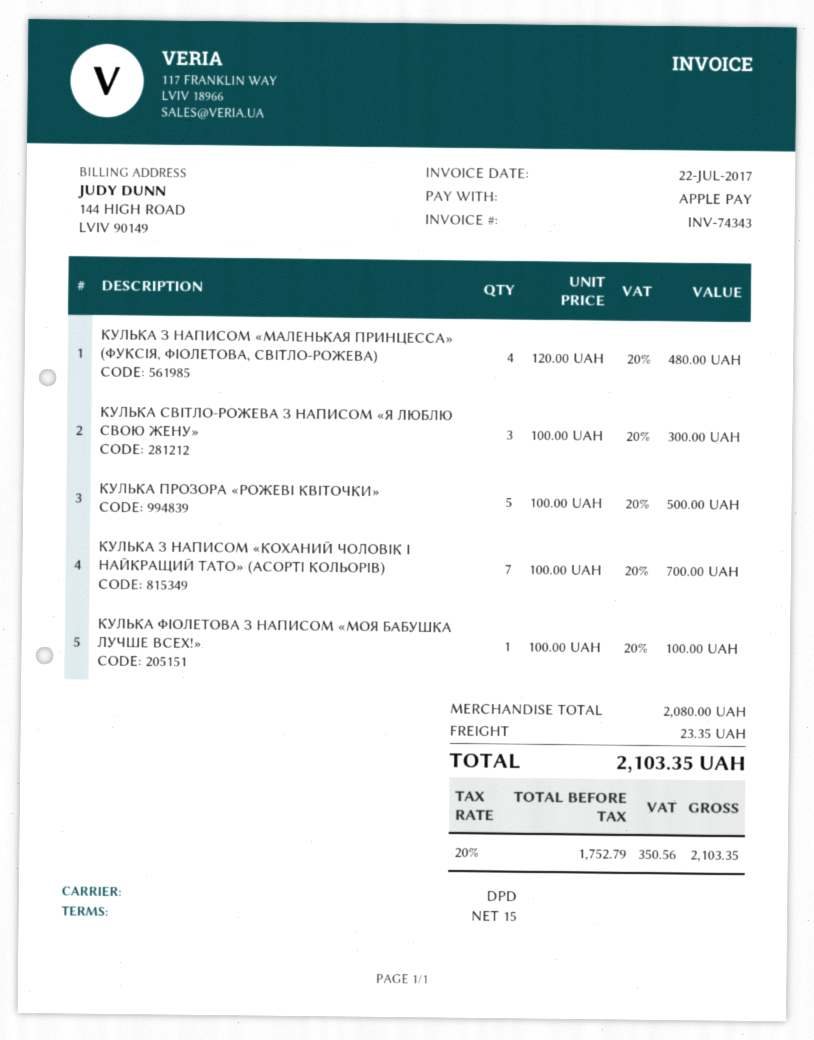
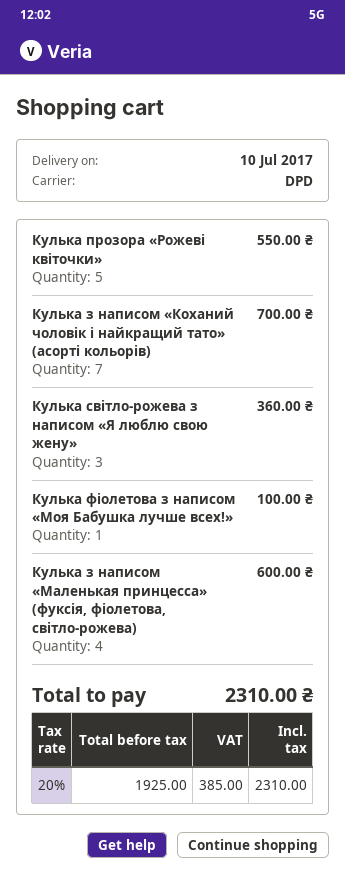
КУЛЬКА З НАПИСОМ «МАЛЕНЬКАЯ ПРИНЦЕССА» (ФУКСІЯ, ФІОЛЕТОВА, СВІТЛО-РОЖЕВА): 4 for 480.00 -> 4 for 600.00
КУЛЬКА СВІТЛО-РОЖЕВА З НАПИСОМ «Я ЛЮБЛЮ СВОЮ ЖЕНУ»: 3 for 300.00 -> 3 for 360.00
КУЛЬКА ПРОЗОРА «РОЖЕВІ КВІТОЧКИ»: 5 for 500.00 -> 5 for 550.00
shipping: 23.35 -> none
net: 1752.79 -> 1925.00
tax: 20% = 350.56 -> 20% = 385.00
total: 2103.35 -> 2310.00

